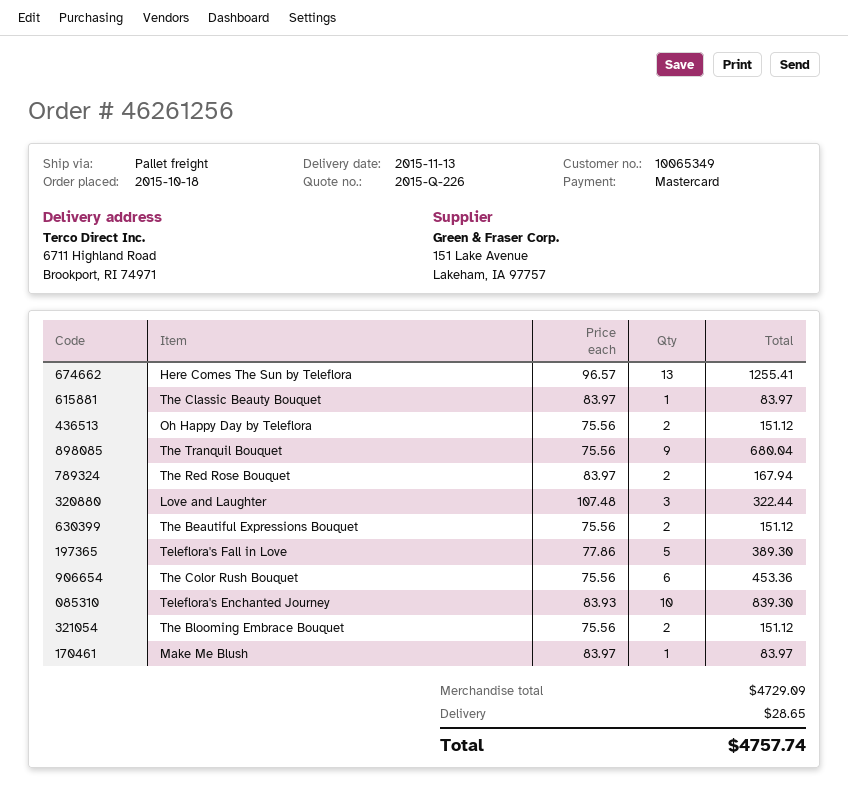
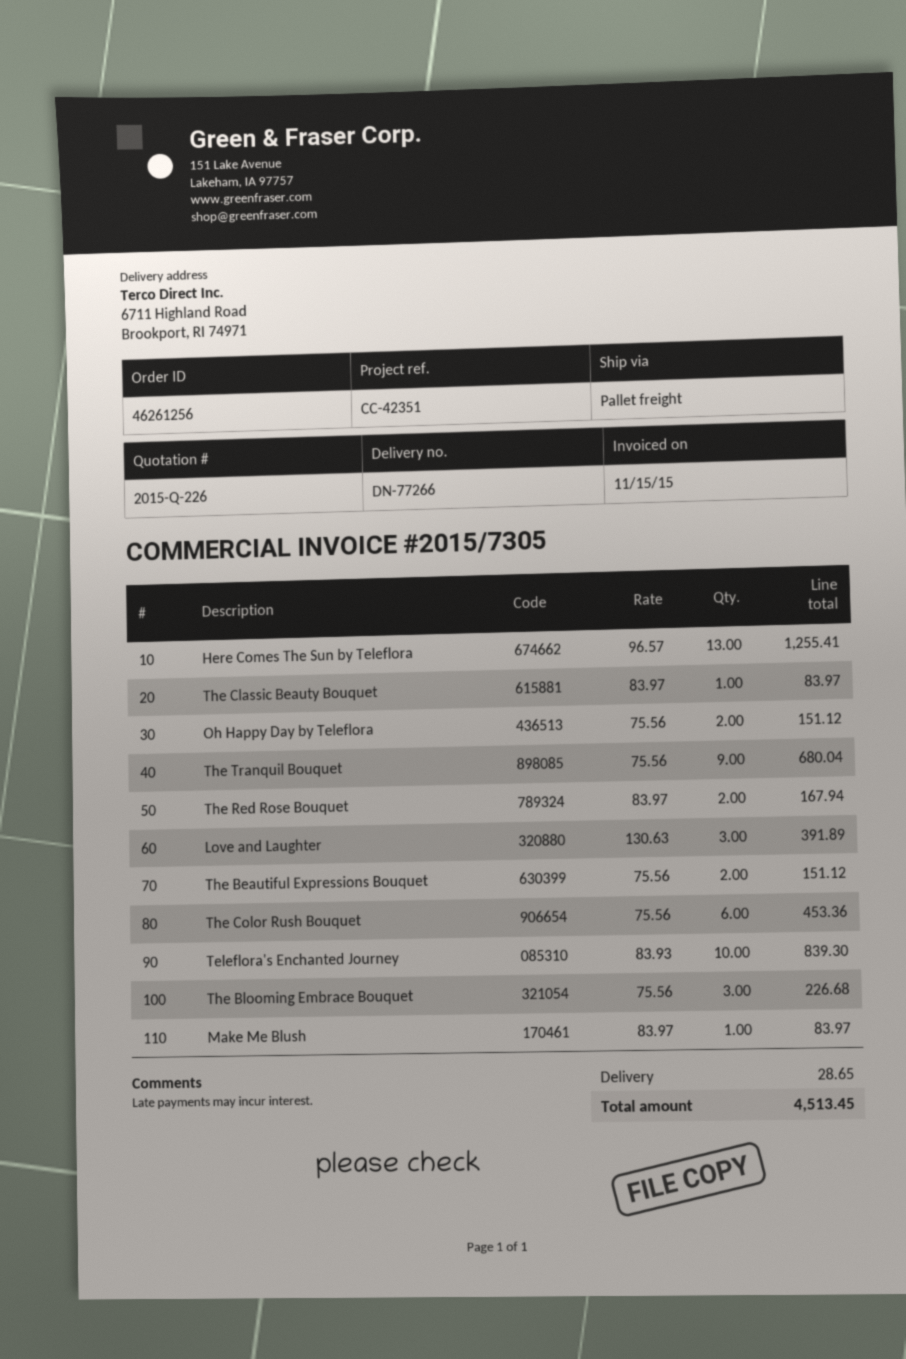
Love and Laughter: 3 x 107.48 = 322.44 -> 3 x 130.63 = 391.89
Teleflora's Fall in Love: 5 x 77.86 = 389.30 -> none
The Blooming Embrace Bouquet: 2 x 75.56 = 151.12 -> 3 x 75.56 = 226.68
total: 4757.74 -> 4513.45

